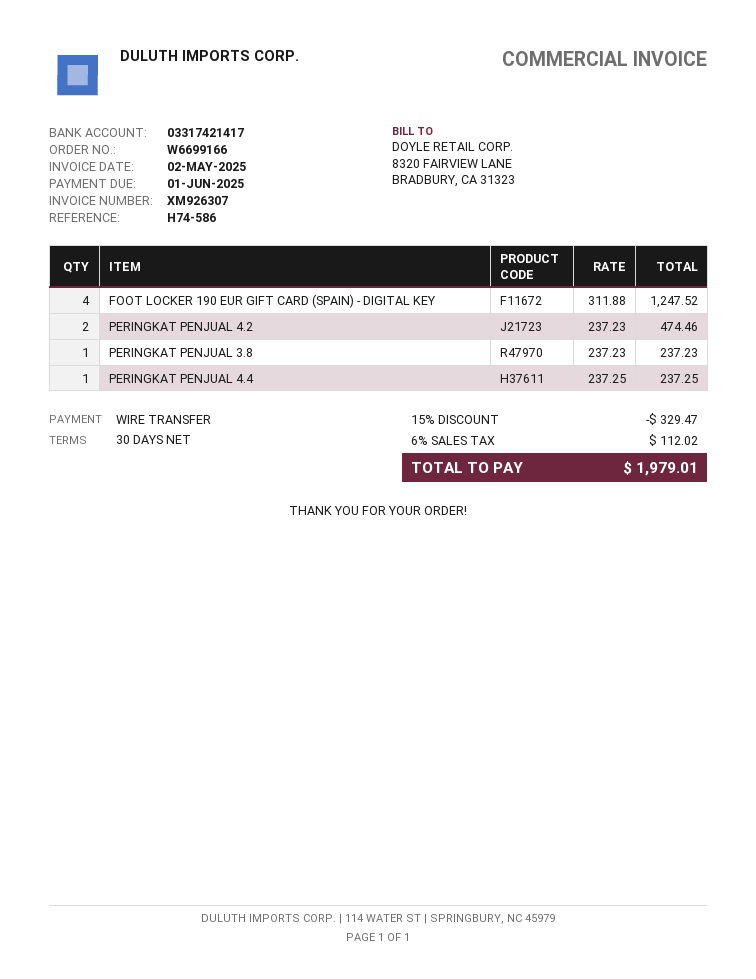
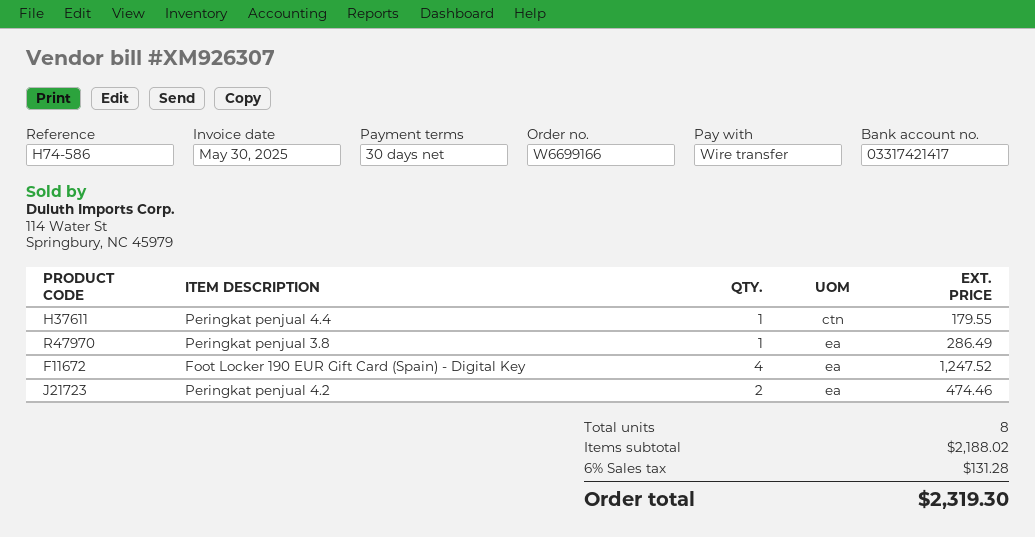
invoice date: 2025-05-02 -> 2025-05-30
PERINGKAT PENJUAL 3.8: 1 for 237.23 -> 1 for 286.49
PERINGKAT PENJUAL 4.4: 1 for 237.25 -> 1 for 179.55
discount: 15% = 329.47 -> none
tax: 6% = 112.02 -> 6% = 131.28
total: 1979.01 -> 2319.30

